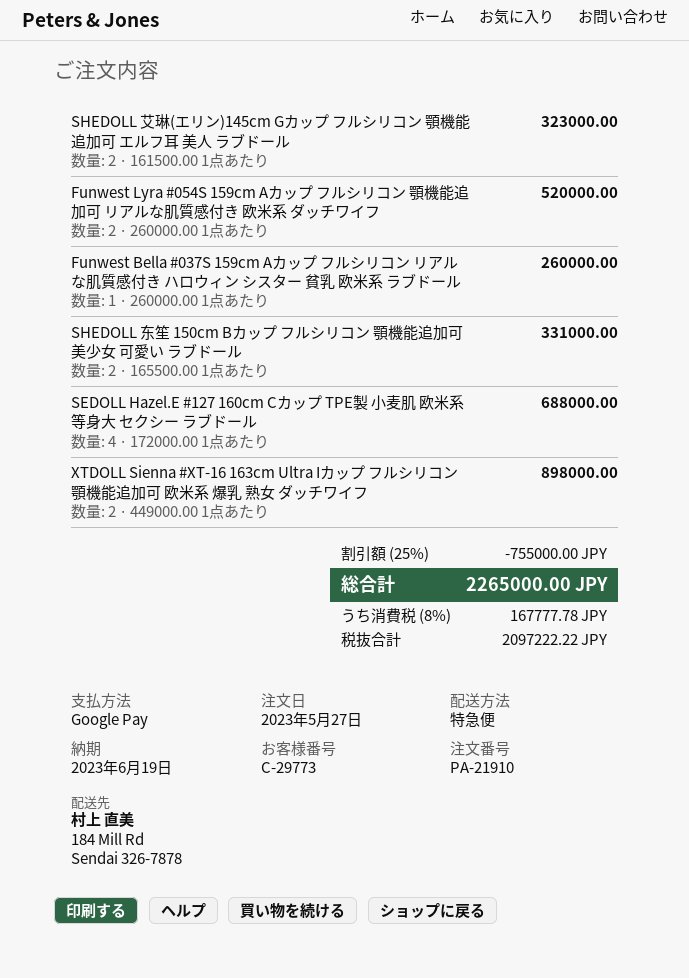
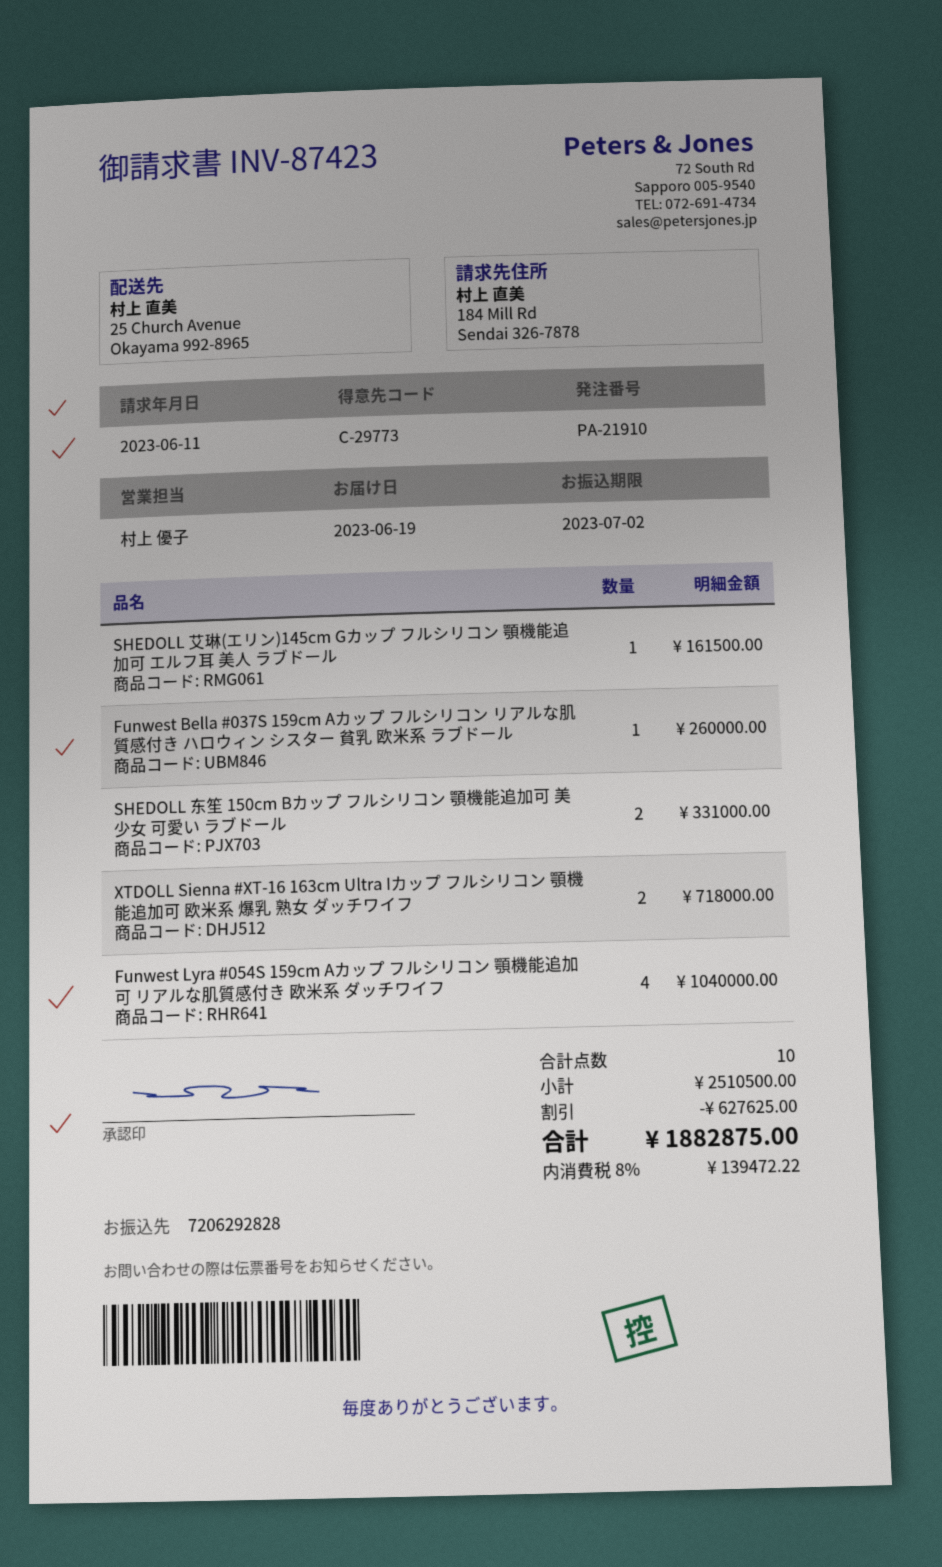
ship to: 184 Mill Rd, Sendai 326-7878 -> 25 Church Avenue, Okayama 992-8965
SHEDOLL 艾琳(エリン)145cm Gカップ フルシリコン 顎機能追加可 エルフ耳 美人 ラブドール: 2 for 323000.00 -> 1 for 161500.00
Funwest Lyra #054S 159cm Aカップ フルシリコン 顎機能追加可 リアルな肌質感付き 欧米系 ダッチワイフ: 2 for 520000.00 -> 4 for 1040000.00
SEDOLL Hazel.E #127 160cm Cカップ TPE製 小麦肌 欧米系 等身大 セクシー ラブドール: 4 for 688000.00 -> none
XTDOLL Sienna #XT-16 163cm Ultra Iカップ フルシリコン 顎機能追加可 欧米系 爆乳 熟女 ダッチワイフ: 2 for 898000.00 -> 2 for 718000.00
discount: 755000.00 -> 627625.00
tax: 8% = 167777.78 -> 8% = 139472.22
total: 2265000.00 -> 1882875.00

